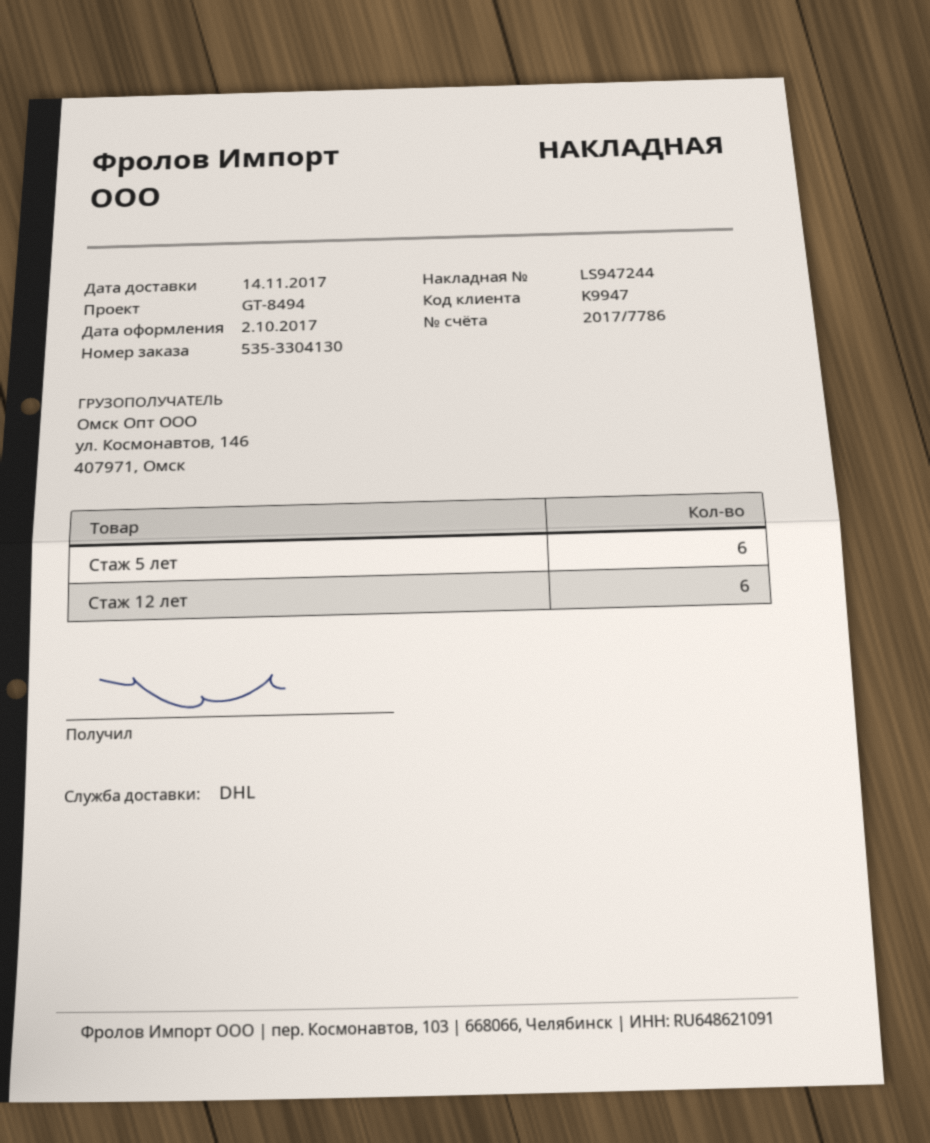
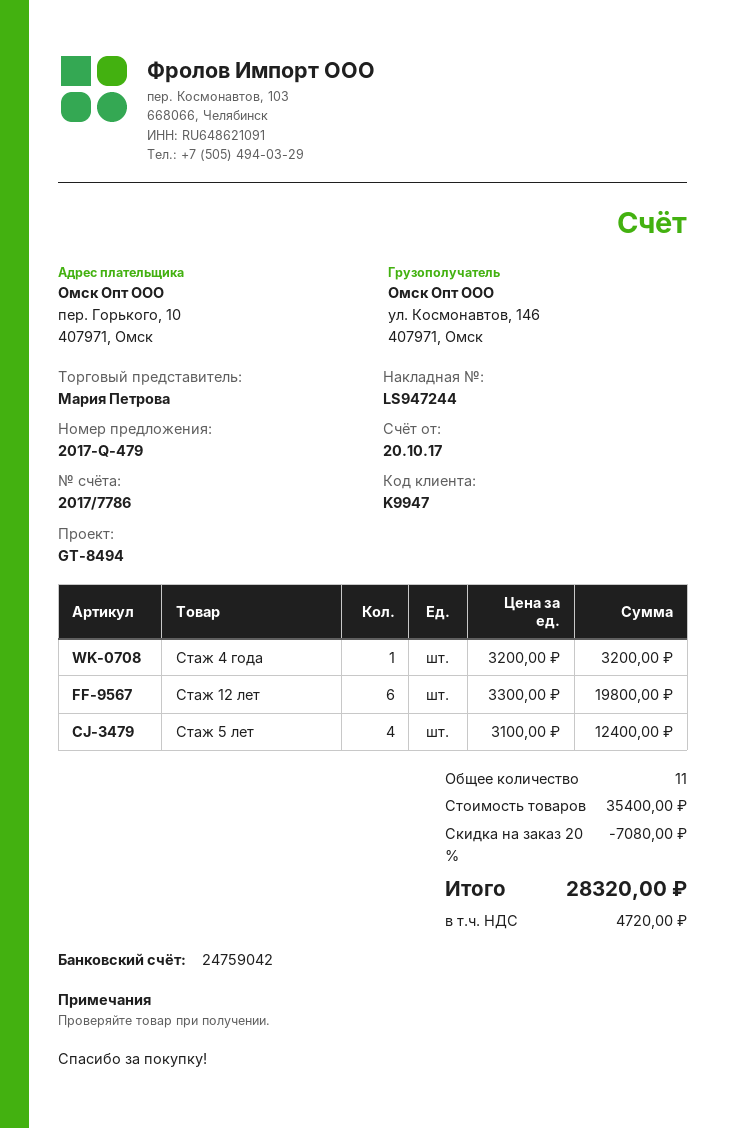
Стаж 5 лет: 6 -> 4
Стаж 4 года: none -> 1

